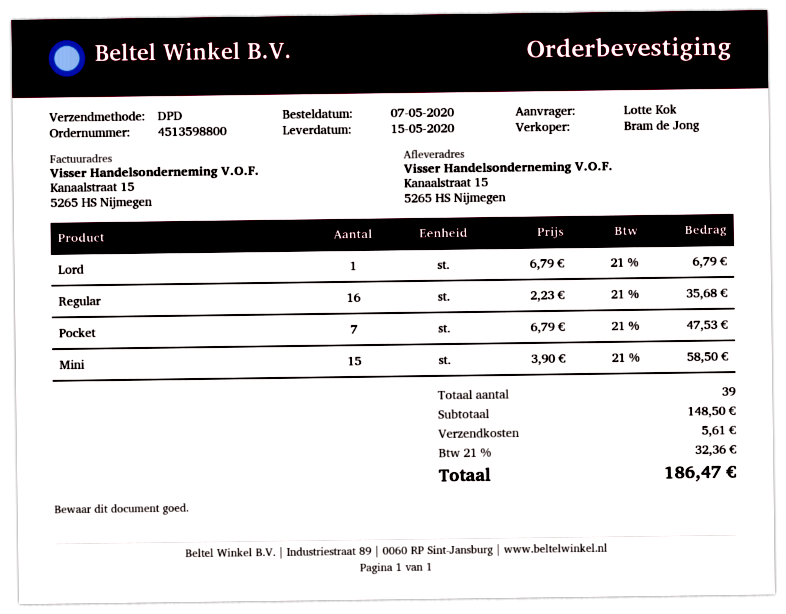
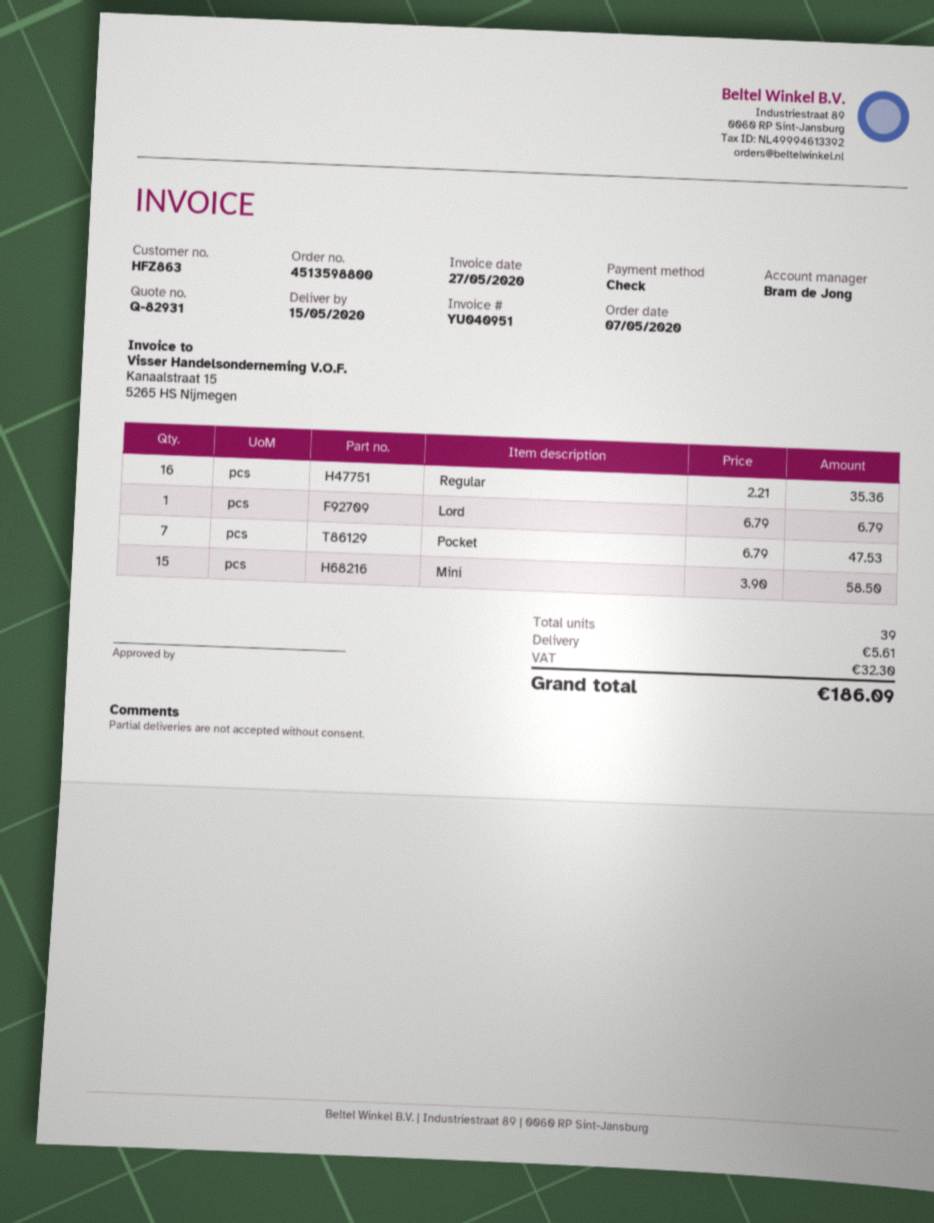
Regular: 16 x 2.23 = 35.68 -> 16 x 2.21 = 35.36
tax: 32.36 -> 32.30
total: 186.47 -> 186.09

